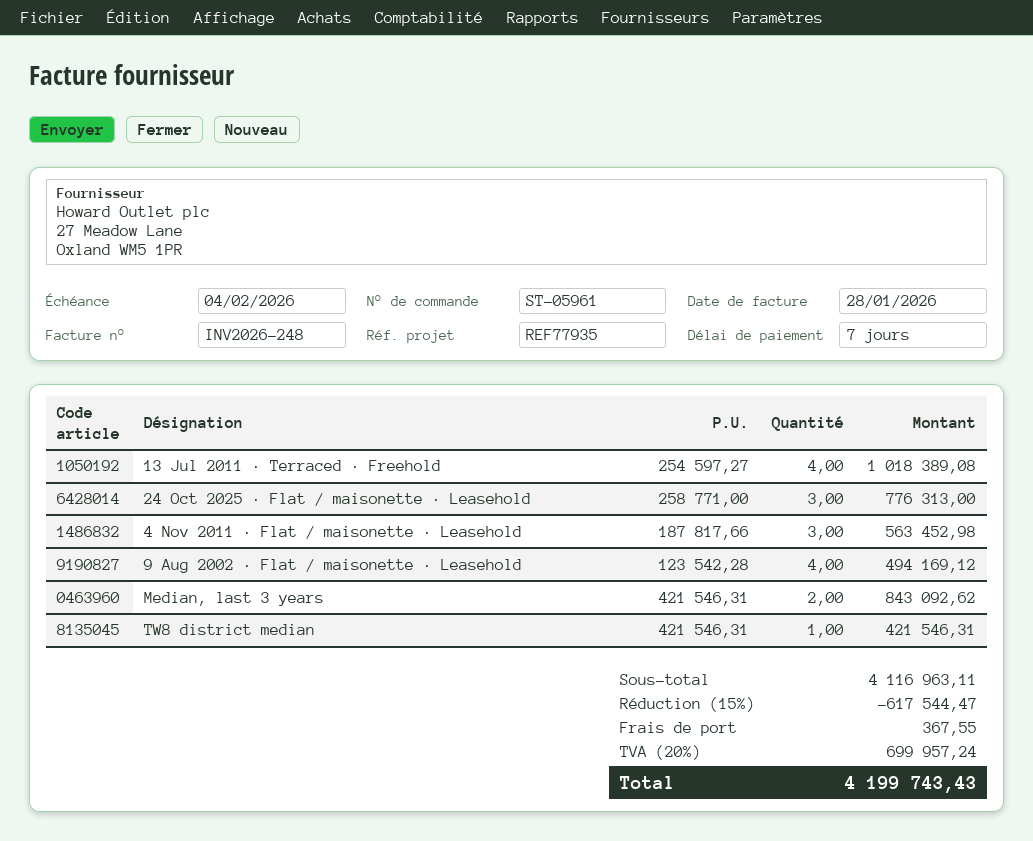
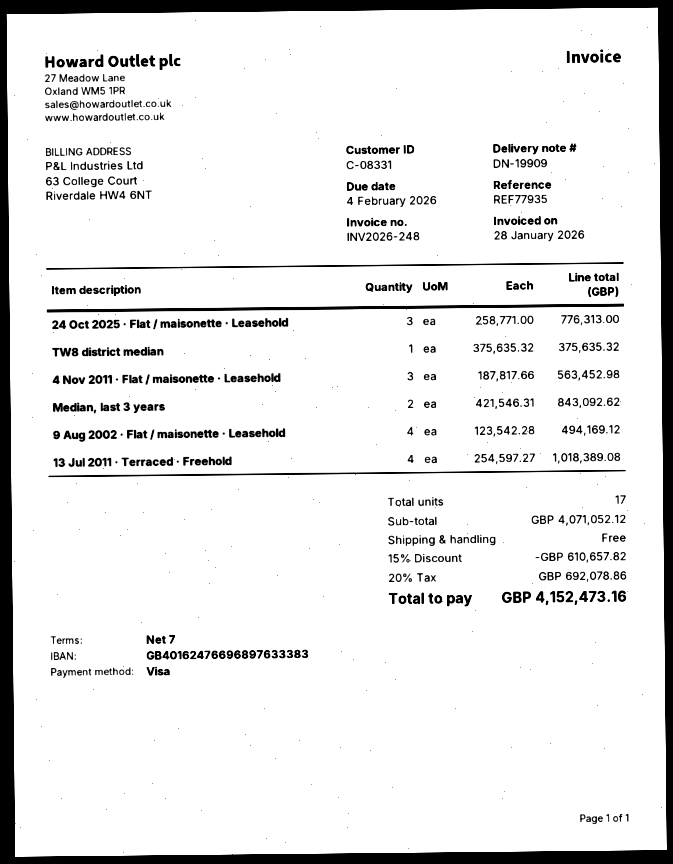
TW8 district median: 1 x 421546.31 = 421546.31 -> 1 x 375635.32 = 375635.32
subtotal: 4116963.11 -> 4071052.12
discount: 15% = 617544.47 -> 15% = 610657.82
shipping: 367.55 -> 0.00
tax: 20% = 699957.24 -> 20% = 692078.86
total: 4199743.43 -> 4152473.16

